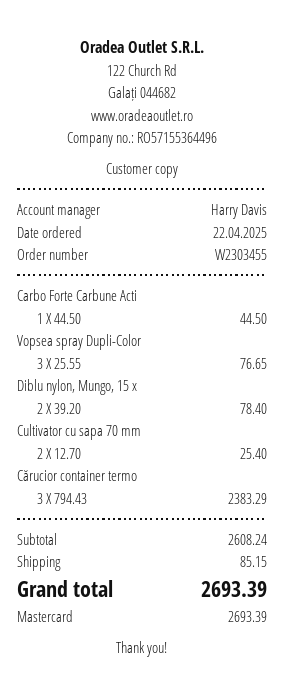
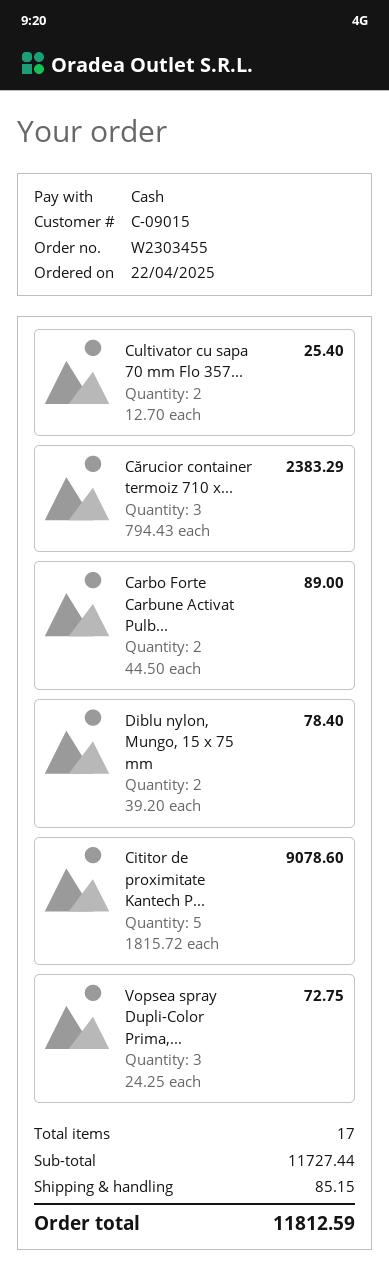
payment method: Mastercard -> cash
Carbo Forte Carbune Acti: 1 x 44.50 = 44.50 -> 2 x 44.50 = 89.00
Vopsea spray Dupli-Color: 3 x 25.55 = 76.65 -> 3 x 24.25 = 72.75
Cititor de proximitate Kantech P...: none -> 5 x 1815.72 = 9078.60
subtotal: 2608.24 -> 11727.44
total: 2693.39 -> 11812.59

